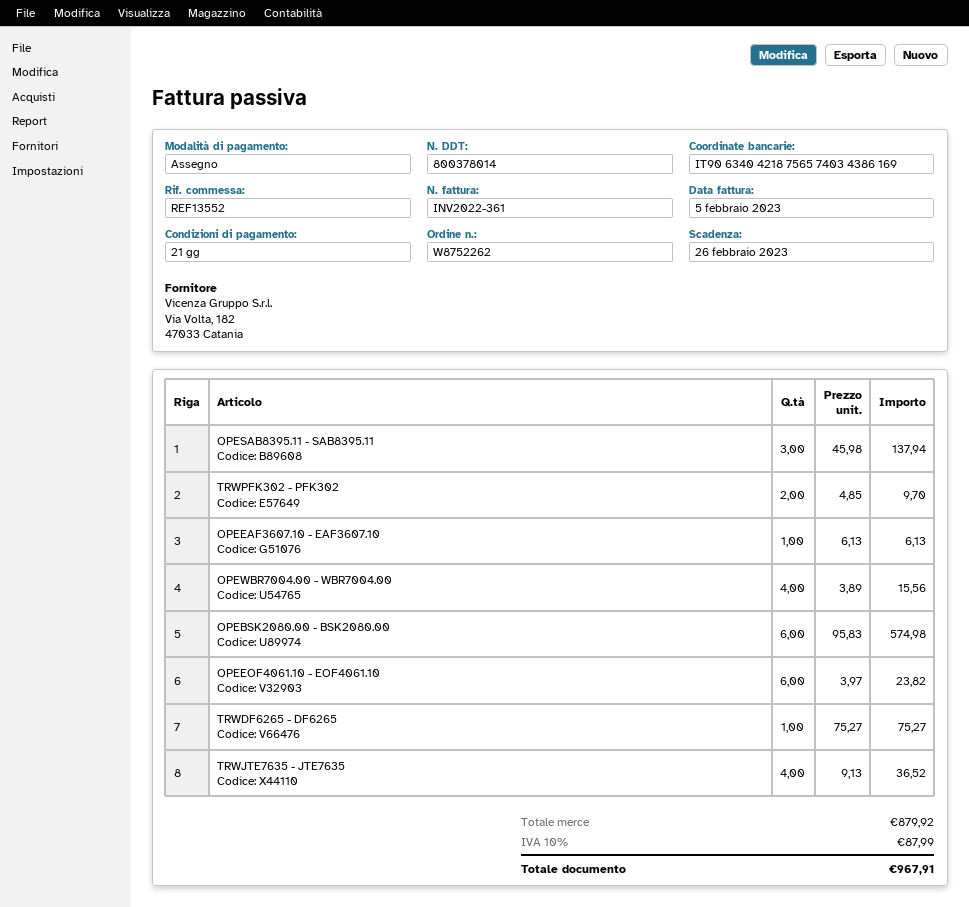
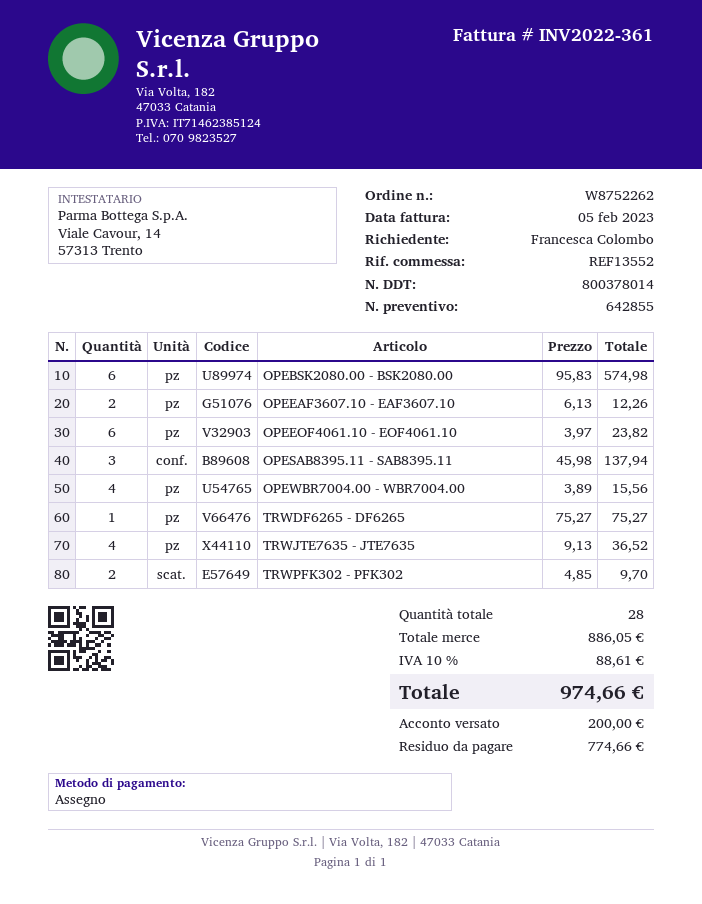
OPEEAF3607.10 - EAF3607.10: 1 x 6.13 = 6.13 -> 2 x 6.13 = 12.26
subtotal: 879.92 -> 886.05
tax: 10% = 87.99 -> 10% = 88.61
total: 967.91 -> 974.66

